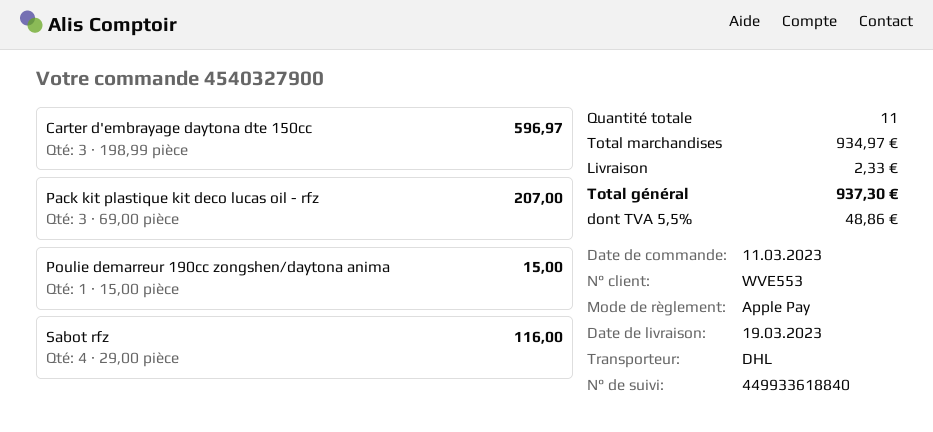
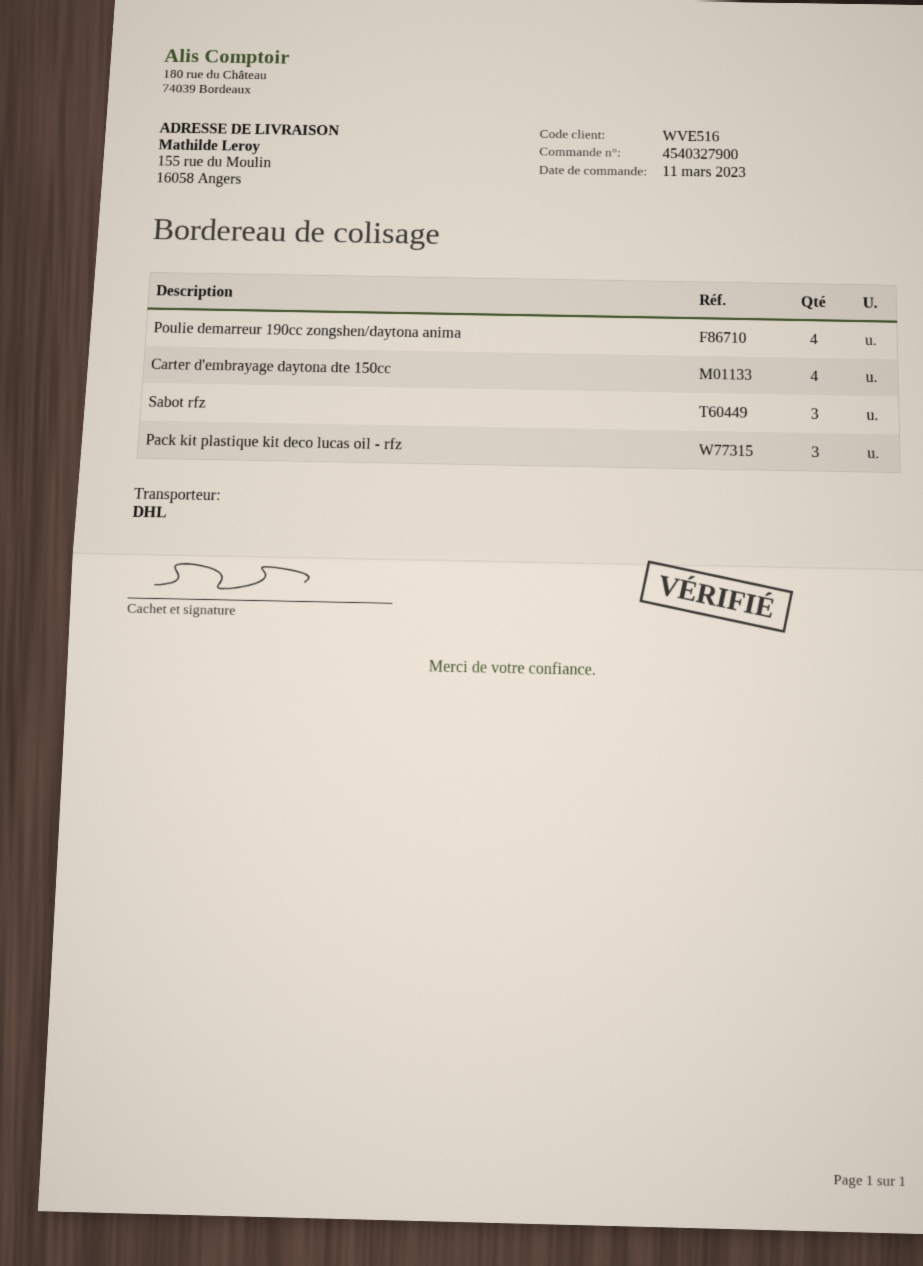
customer number: WVE553 -> WVE516
Carter d'embrayage daytona dte 150cc: 3 -> 4
Poulie demarreur 190cc zongshen/daytona anima: 1 -> 4
Sabot rfz: 4 -> 3

